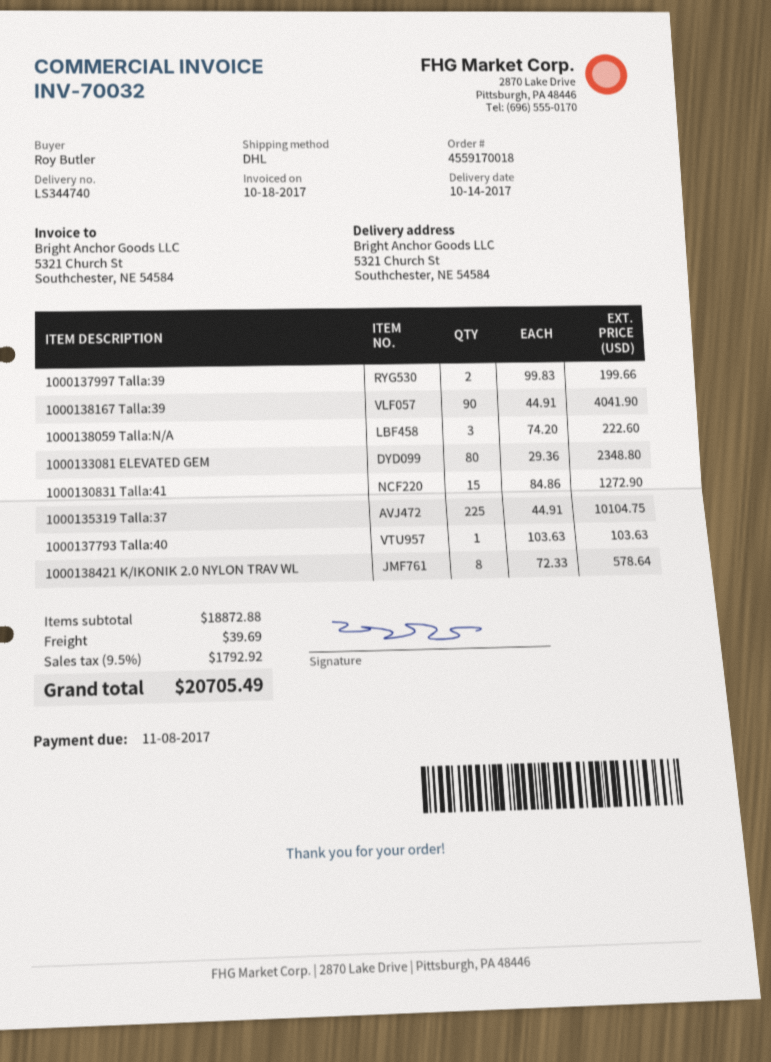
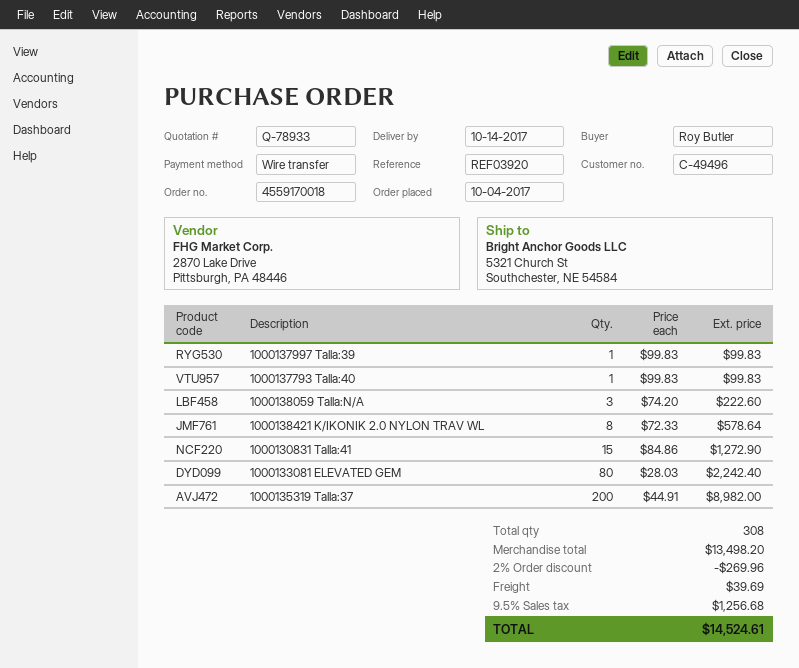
1000137997 Talla:39: 2 x 99.83 = 199.66 -> 1 x 99.83 = 99.83
1000138167 Talla:39: 90 x 44.91 = 4041.90 -> none
1000133081 ELEVATED GEM: 80 x 29.36 = 2348.80 -> 80 x 28.03 = 2242.40
1000135319 Talla:37: 225 x 44.91 = 10104.75 -> 200 x 44.91 = 8982.00
1000137793 Talla:40: 1 x 103.63 = 103.63 -> 1 x 99.83 = 99.83
subtotal: 18872.88 -> 13498.20
discount: none -> 2% = 269.96
tax: 9.5% = 1792.92 -> 9.5% = 1256.68
total: 20705.49 -> 14524.61

